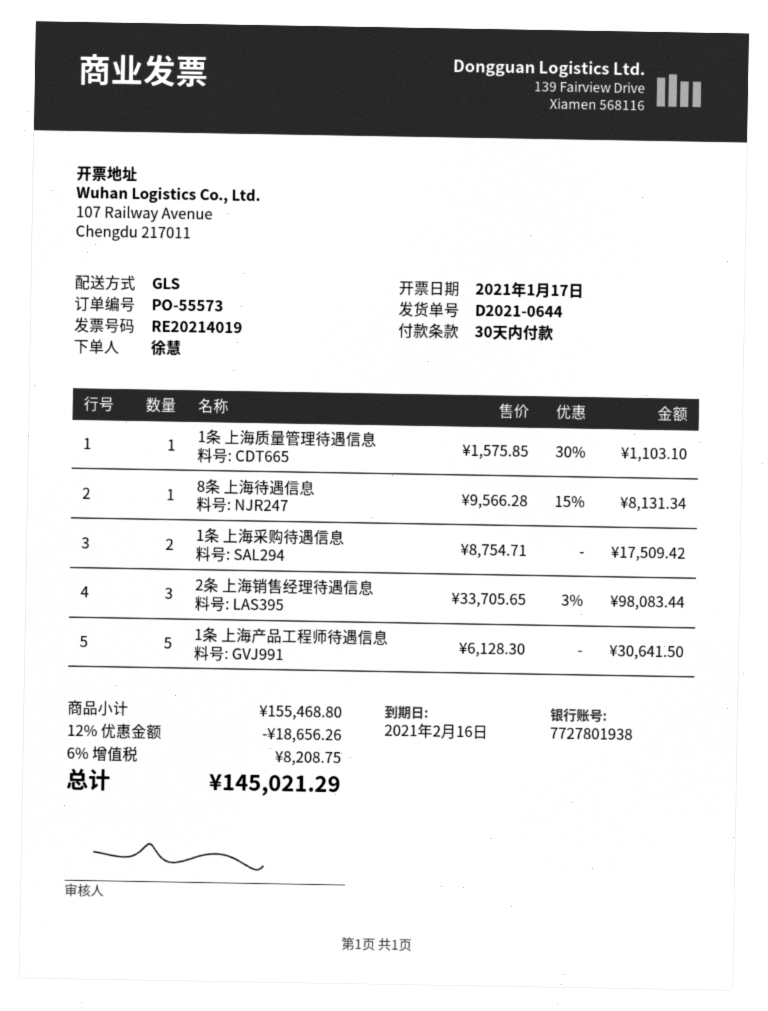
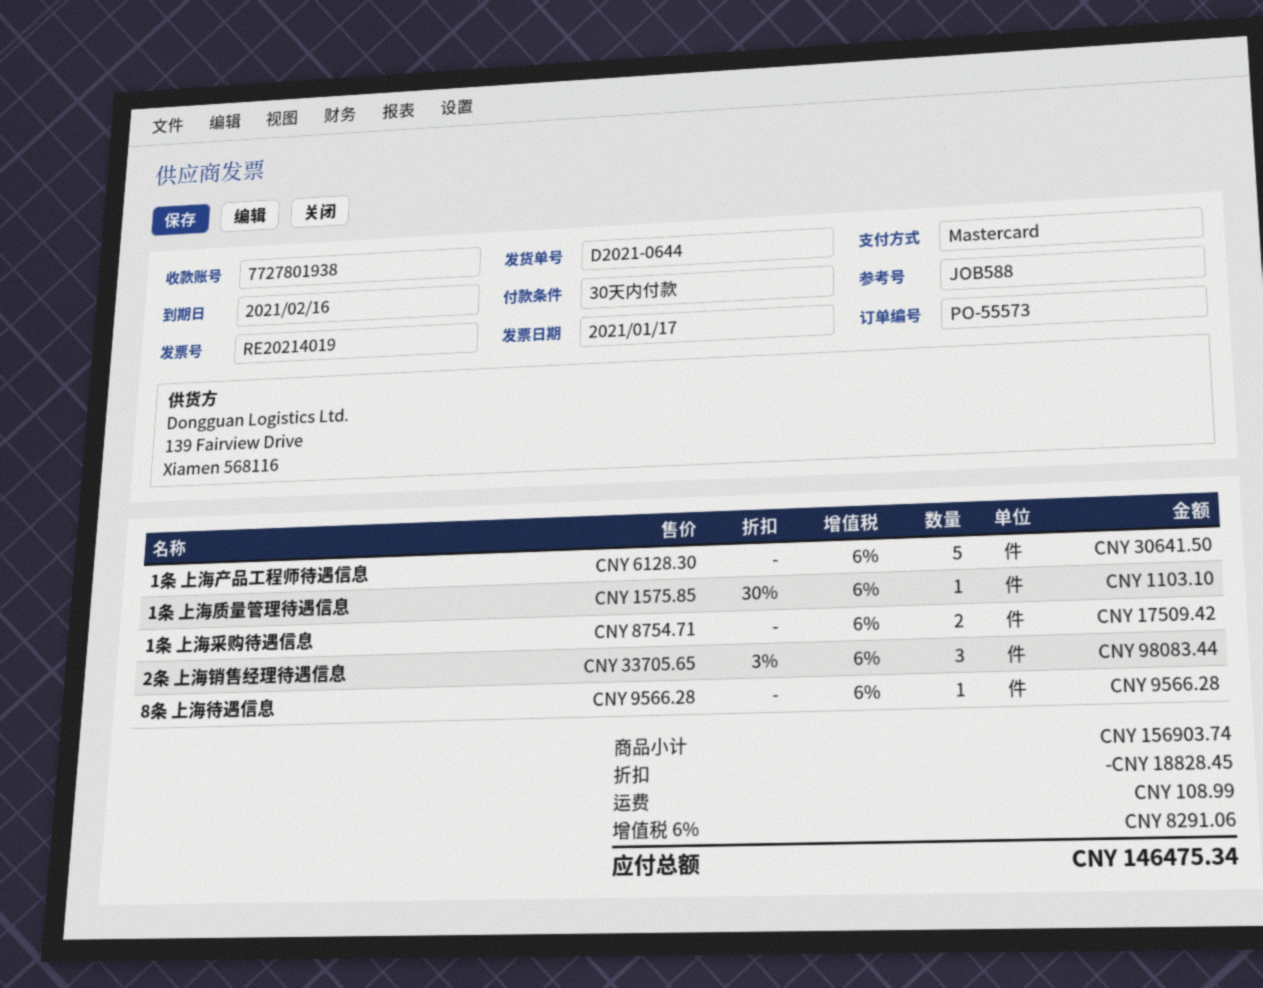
8条 上海待遇信息: 1 x 9566.28 - 15% = 8131.34 -> 1 x 9566.28 = 9566.28
subtotal: 155468.80 -> 156903.74
discount: 18656.26 -> 18828.45
shipping: none -> 108.99
tax: 6% = 8208.75 -> 6% = 8291.06
total: 145021.29 -> 146475.34

